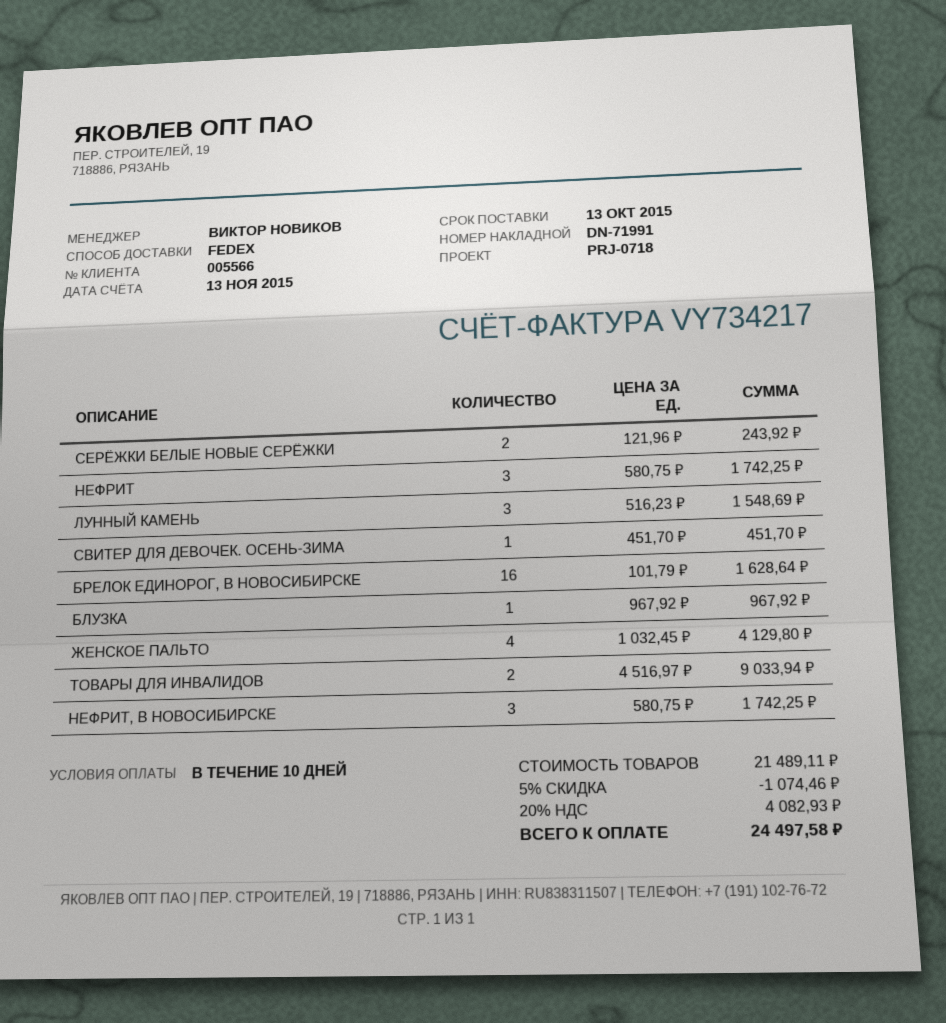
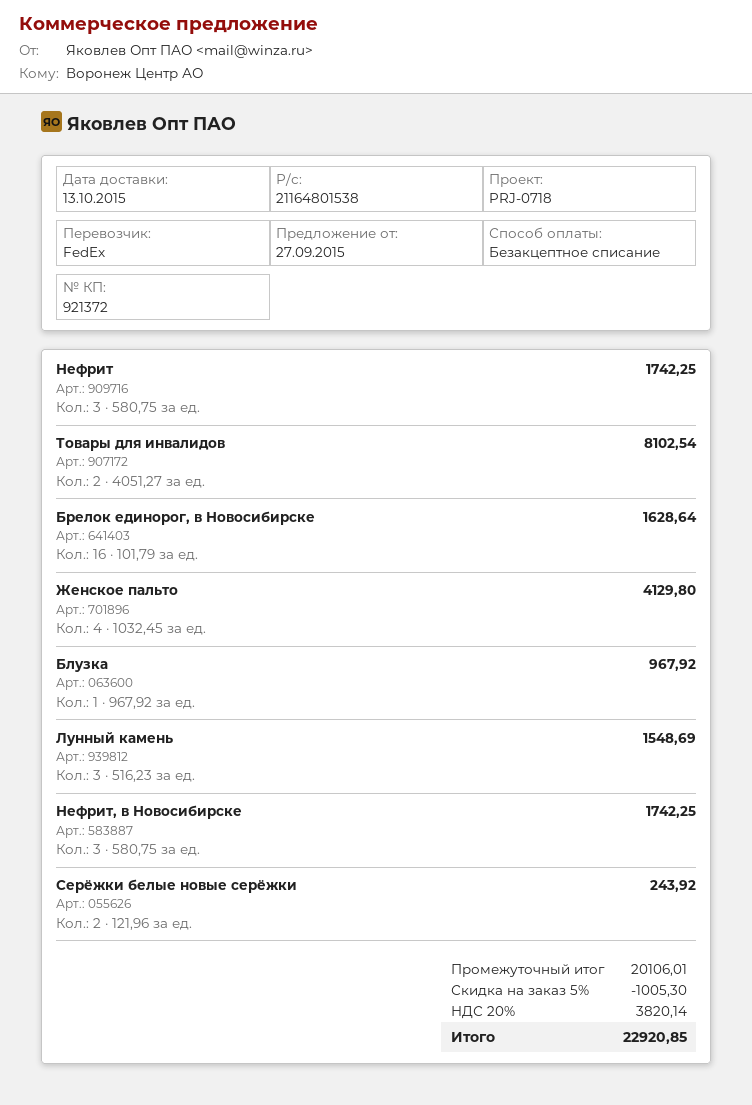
СВИТЕР ДЛЯ ДЕВОЧЕК. ОСЕНЬ-ЗИМА: 1 x 451.70 = 451.70 -> none
ТОВАРЫ ДЛЯ ИНВАЛИДОВ: 2 x 4516.97 = 9033.94 -> 2 x 4051.27 = 8102.54
subtotal: 21489.11 -> 20106.01
discount: 5% = 1074.46 -> 5% = 1005.30
tax: 20% = 4082.93 -> 20% = 3820.14
total: 24497.58 -> 22920.85

